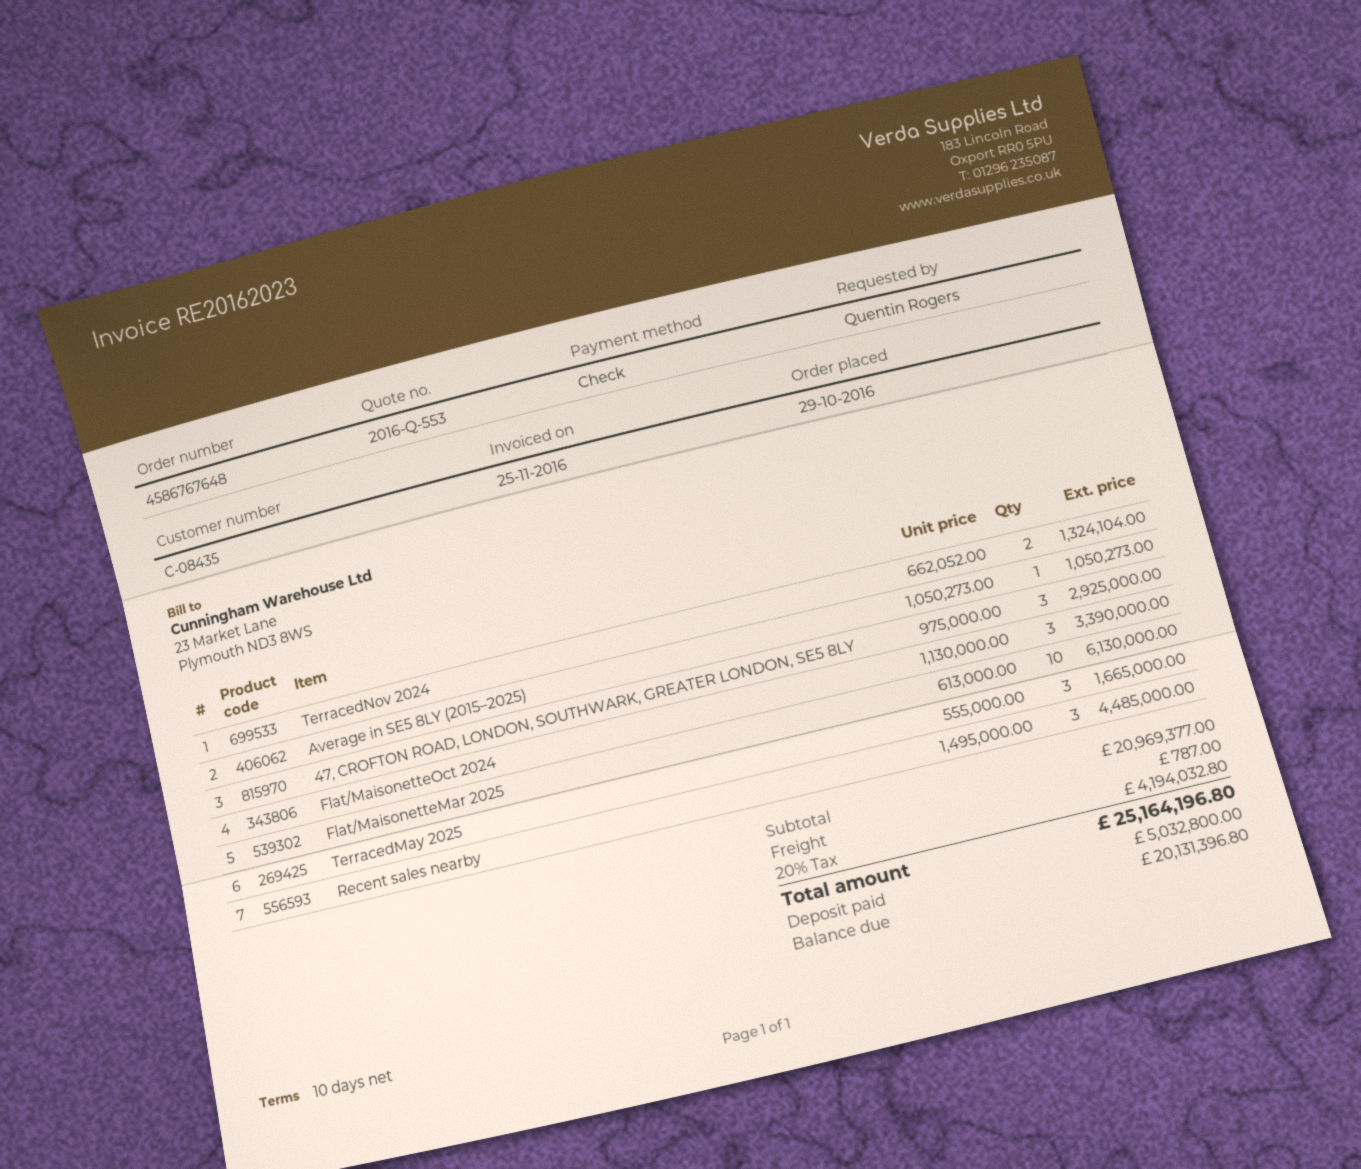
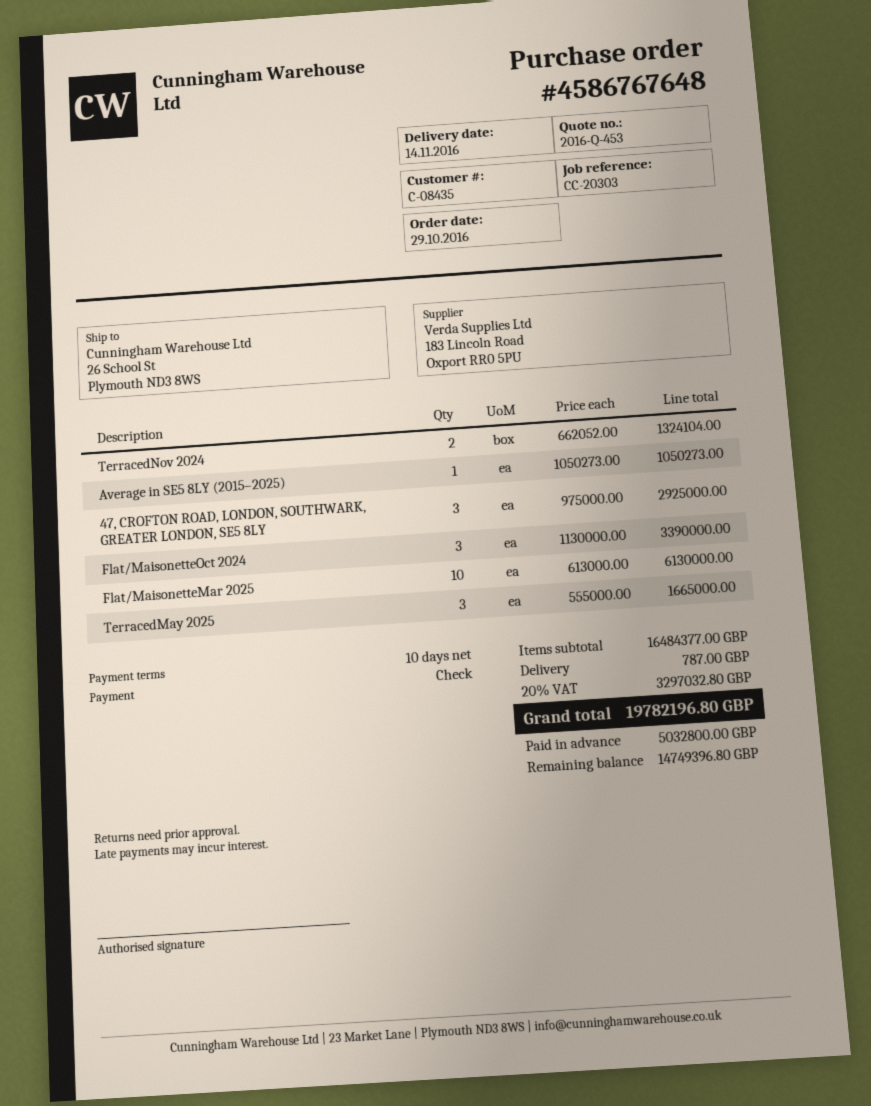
quote number: 2016-Q-553 -> 2016-Q-453
Recent sales nearby: 3 x 1495000.00 = 4485000.00 -> none
subtotal: 20969377.00 -> 16484377.00
tax: 20% = 4194032.80 -> 20% = 3297032.80
total: 25164196.80 -> 19782196.80
balance: 20131396.80 -> 14749396.80

